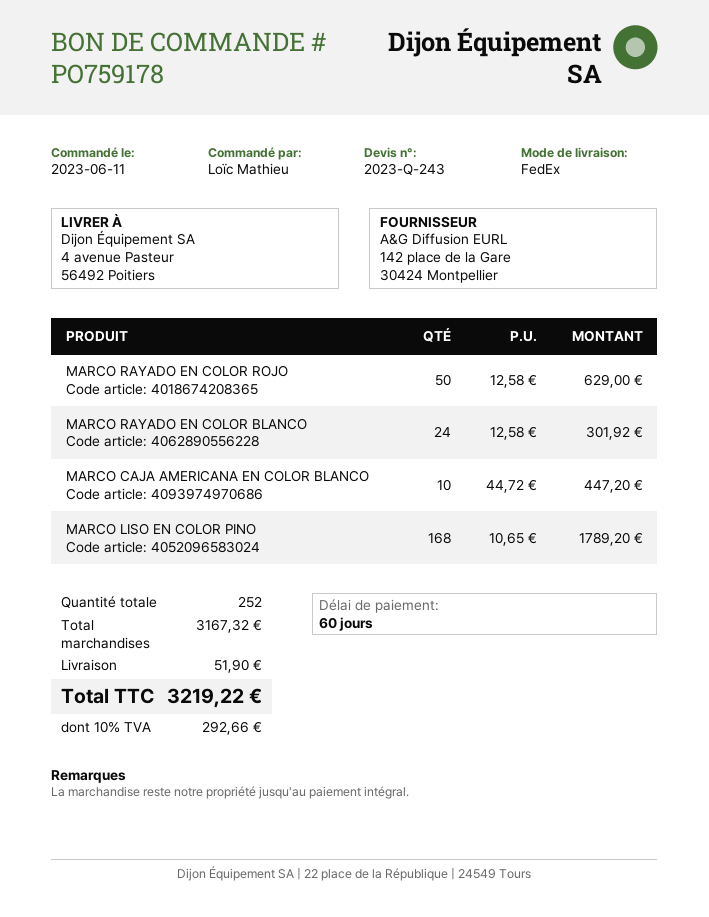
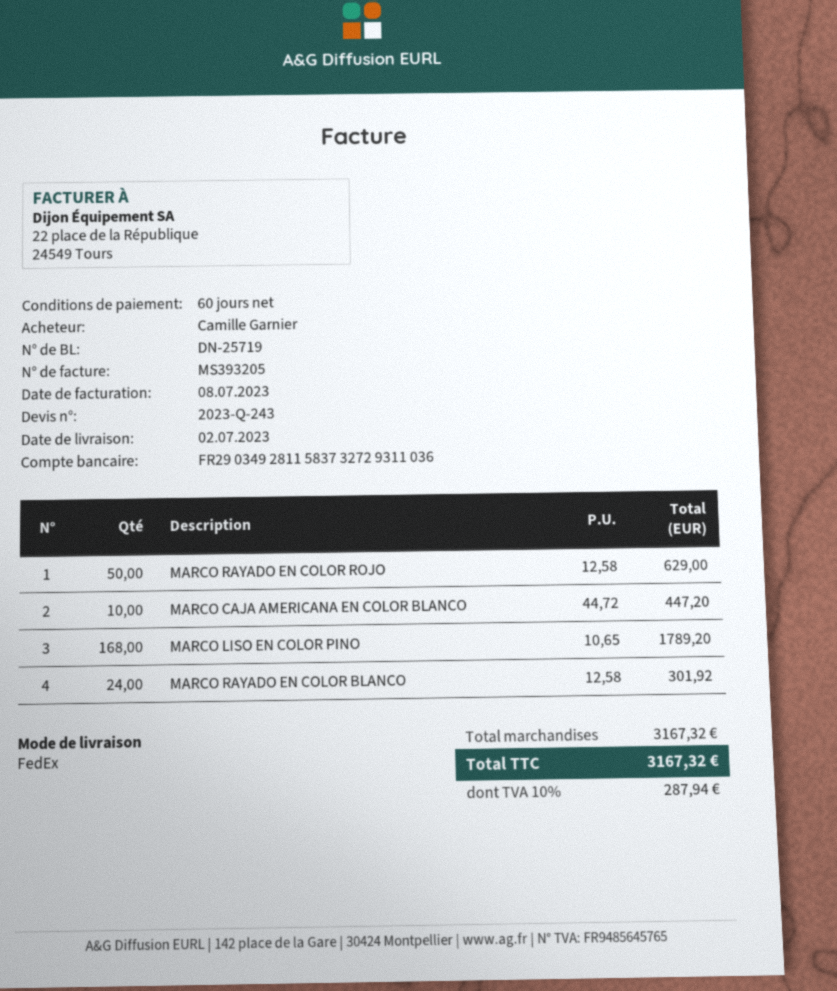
ordered by: Loïc Mathieu -> Camille Garnier
shipping: 51.90 -> none
tax: 10% = 292.66 -> 10% = 287.94
total: 3219.22 -> 3167.32

